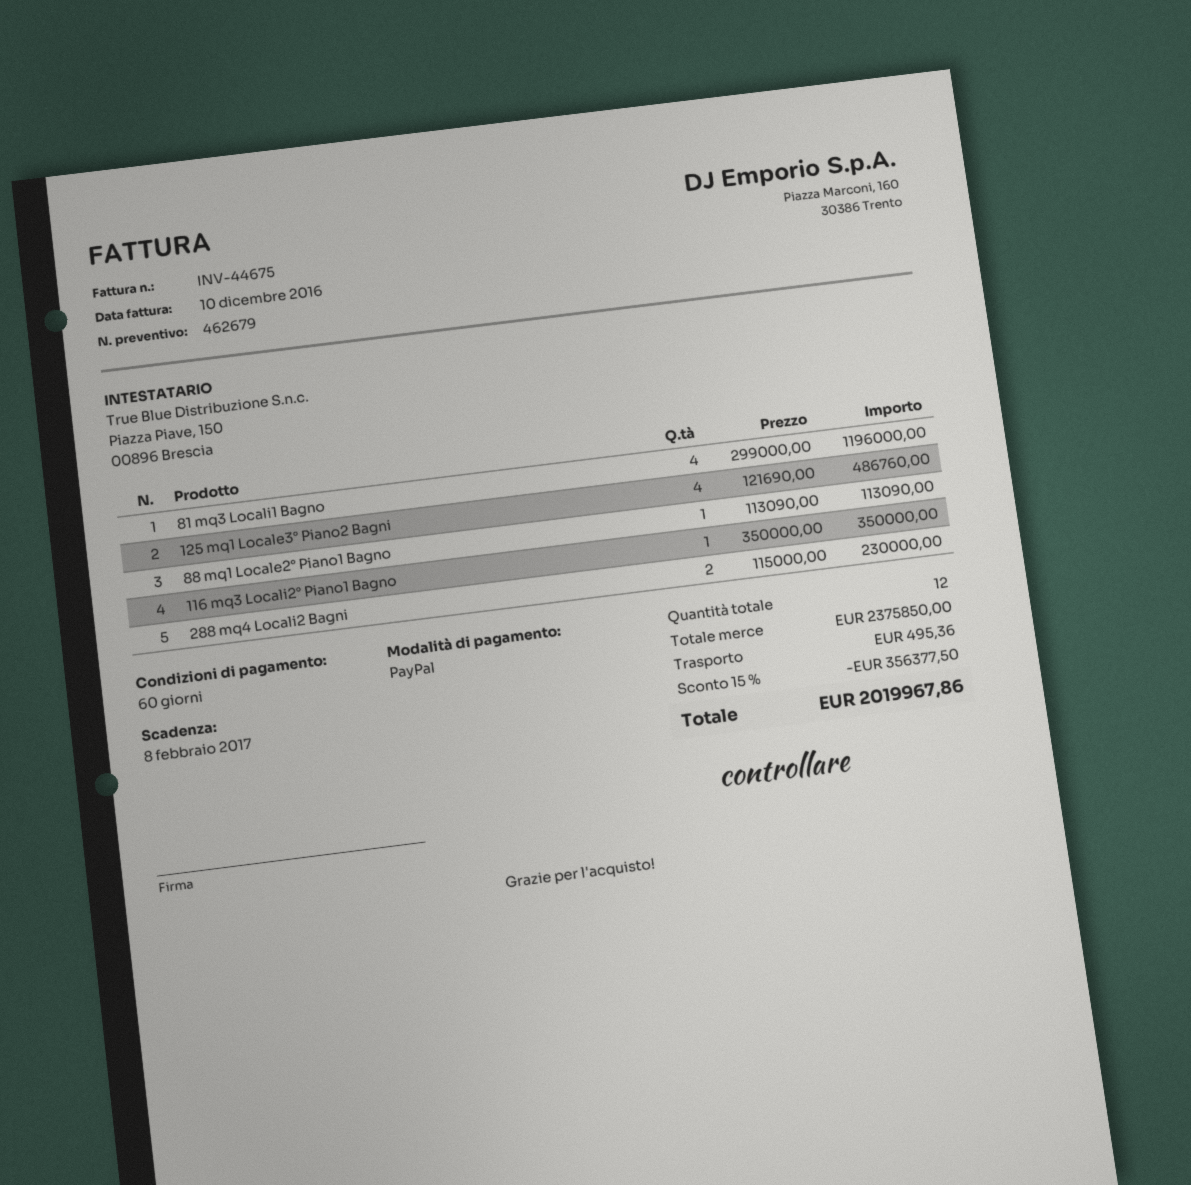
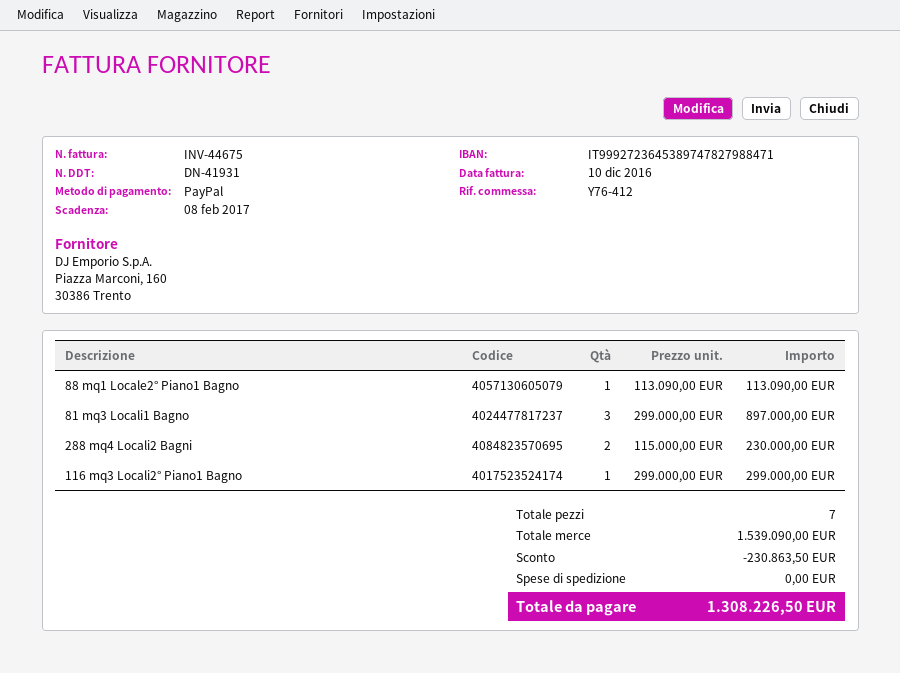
81 mq3 Locali1 Bagno: 4 x 299000.00 = 1196000.00 -> 3 x 299000.00 = 897000.00
125 mq1 Locale3° Piano2 Bagni: 4 x 121690.00 = 486760.00 -> none
116 mq3 Locali2° Piano1 Bagno: 1 x 350000.00 = 350000.00 -> 1 x 299000.00 = 299000.00
total quantity: 12 -> 7
subtotal: 2375850.00 -> 1539090.00
discount: 356377.50 -> 230863.50
shipping: 495.36 -> 0.00
total: 2019967.86 -> 1308226.50

